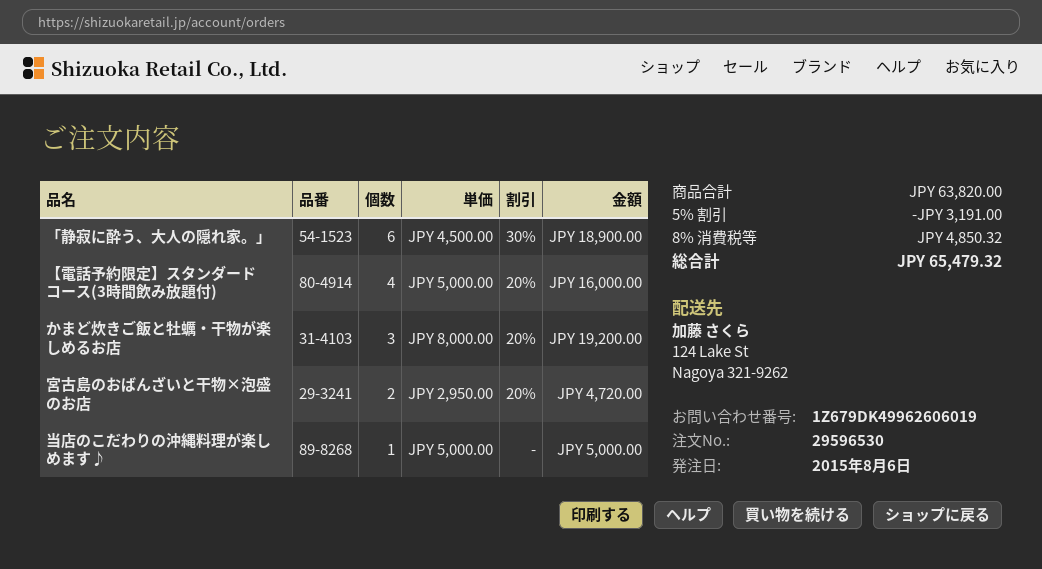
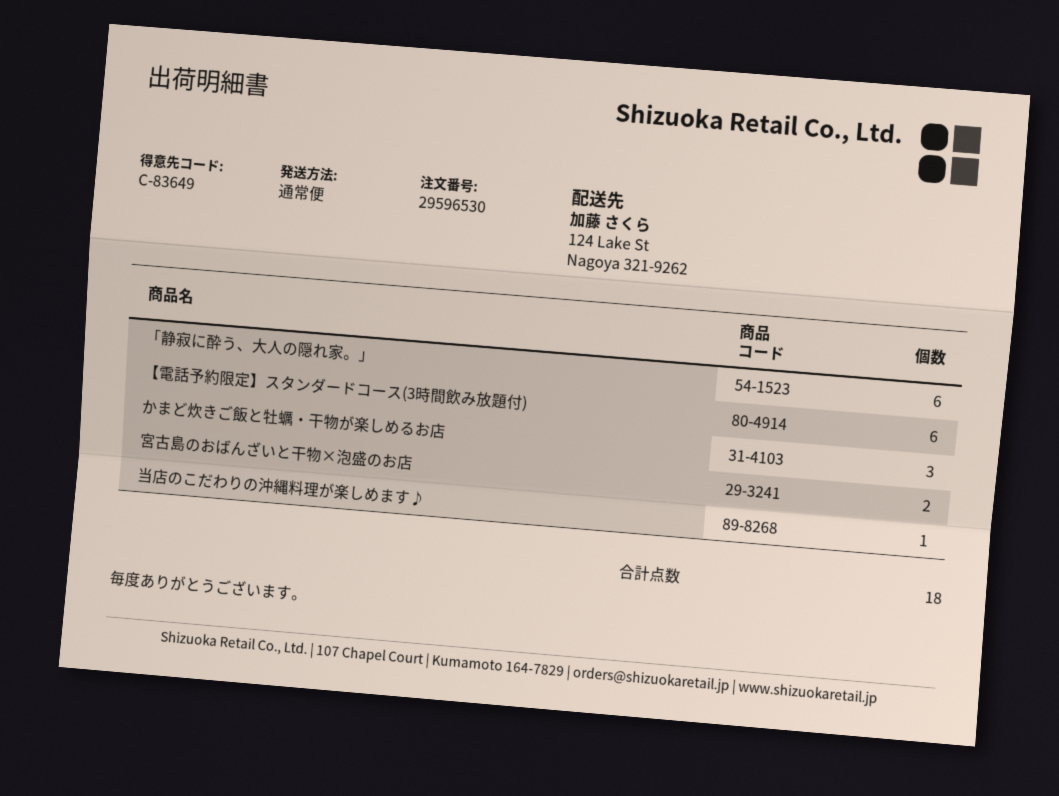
【電話予約限定】スタンダードコース(3時間飲み放題付): 4 -> 6

